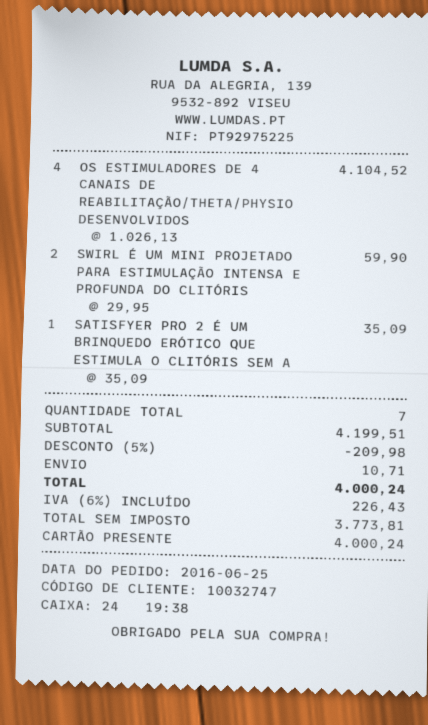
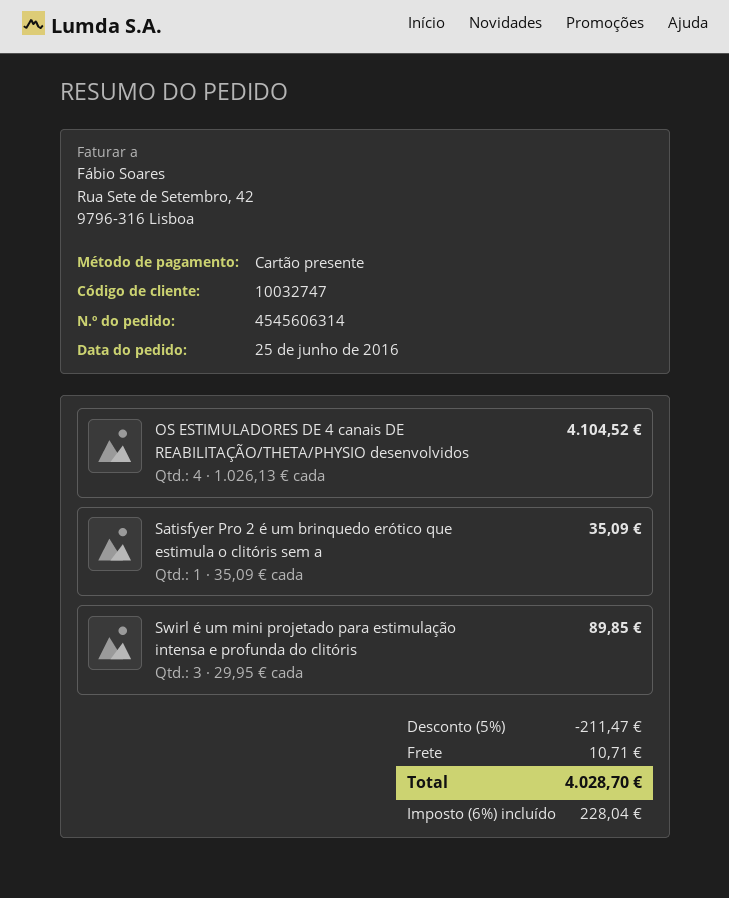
SWIRL É UM MINI PROJETADO PARA ESTIMULAÇÃO INTENSA E PROFUNDA DO CLITÓRIS: 2 x 29.95 = 59.90 -> 3 x 29.95 = 89.85
discount: 5% = 209.98 -> 5% = 211.47
tax: 6% = 226.43 -> 6% = 228.04
total: 4000.24 -> 4028.70

